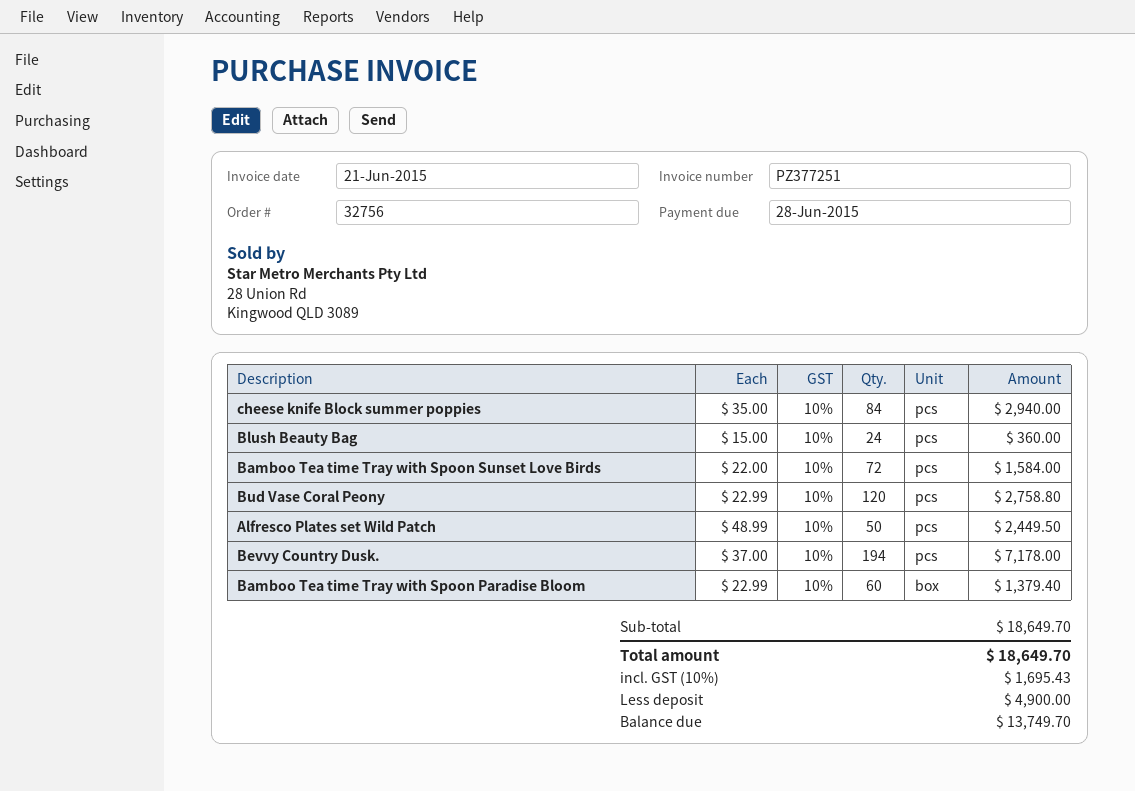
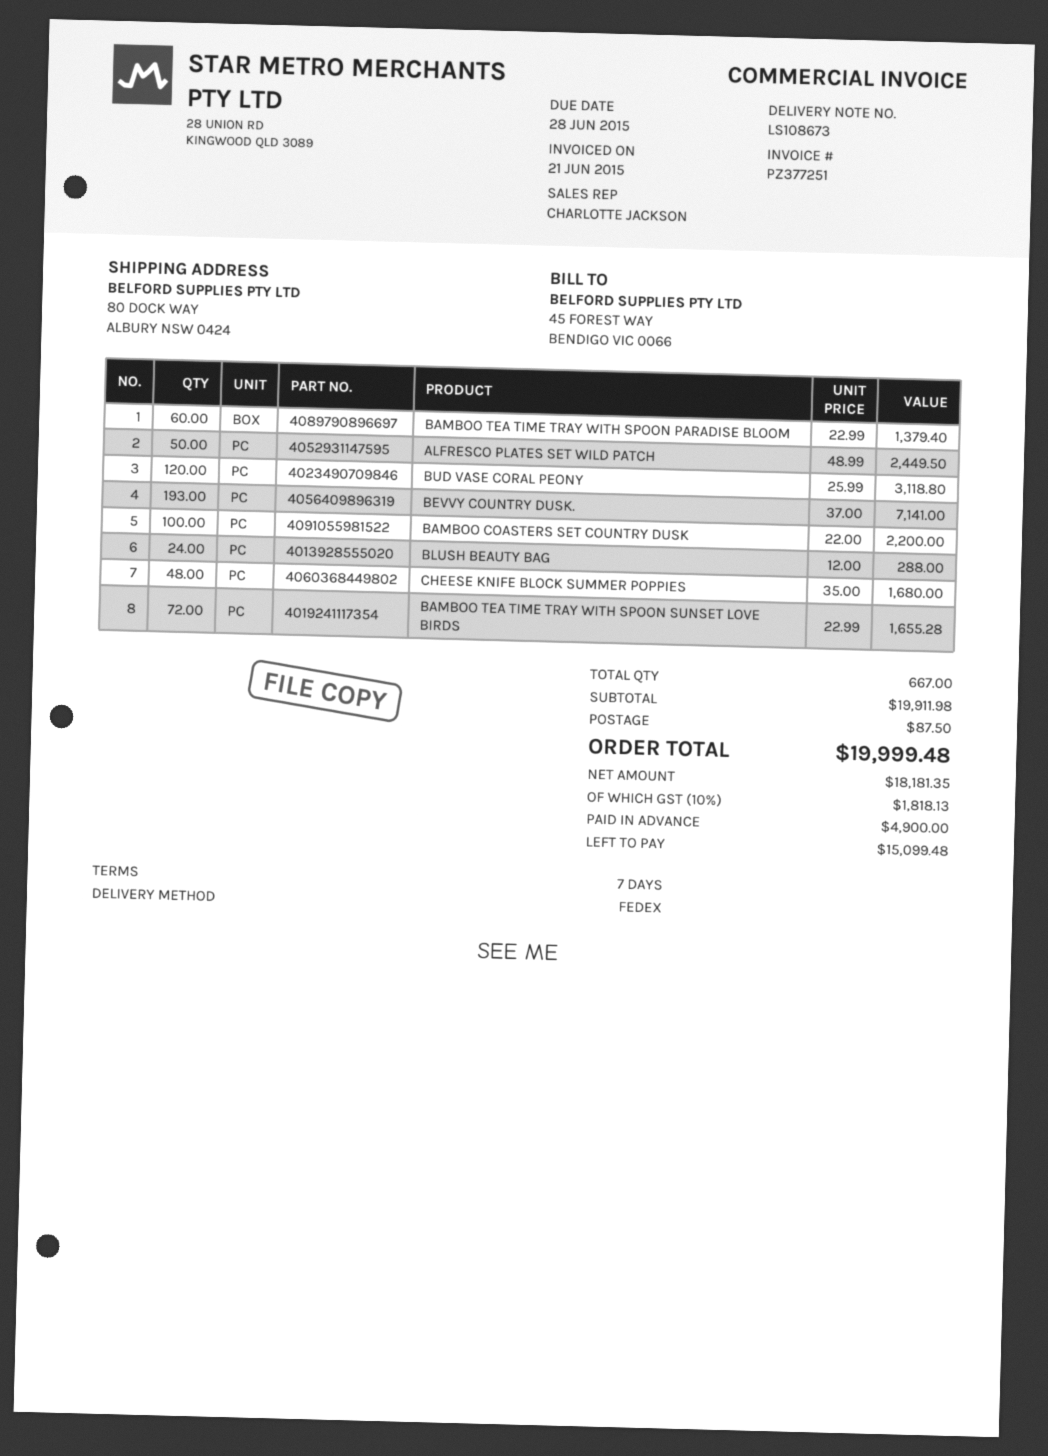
cheese knife Block summer poppies: 84 x 35.00 = 2940.00 -> 48 x 35.00 = 1680.00
Blush Beauty Bag: 24 x 15.00 = 360.00 -> 24 x 12.00 = 288.00
Bamboo Tea time Tray with Spoon Sunset Love Birds: 72 x 22.00 = 1584.00 -> 72 x 22.99 = 1655.28
Bud Vase Coral Peony: 120 x 22.99 = 2758.80 -> 120 x 25.99 = 3118.80
Bevvy Country Dusk.: 194 x 37.00 = 7178.00 -> 193 x 37.00 = 7141.00
BAMBOO COASTERS SET COUNTRY DUSK: none -> 100 x 22.00 = 2200.00
subtotal: 18649.70 -> 19911.98
shipping: none -> 87.50
tax: 10% = 1695.43 -> 10% = 1818.13
total: 18649.70 -> 19999.48
balance: 13749.70 -> 15099.48

